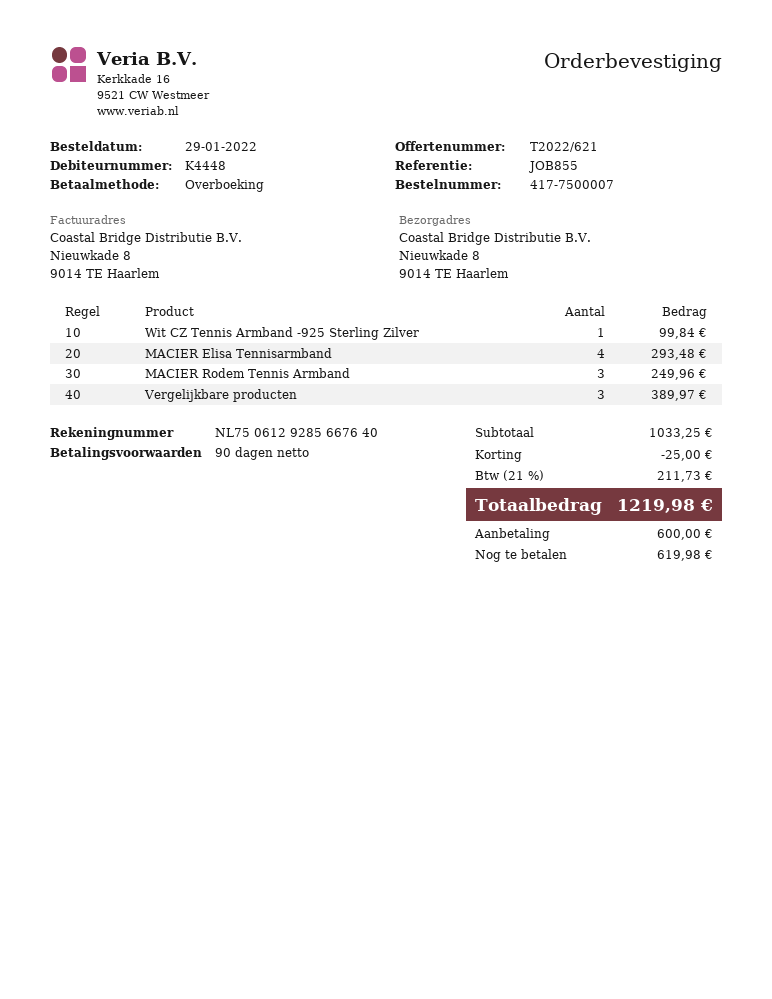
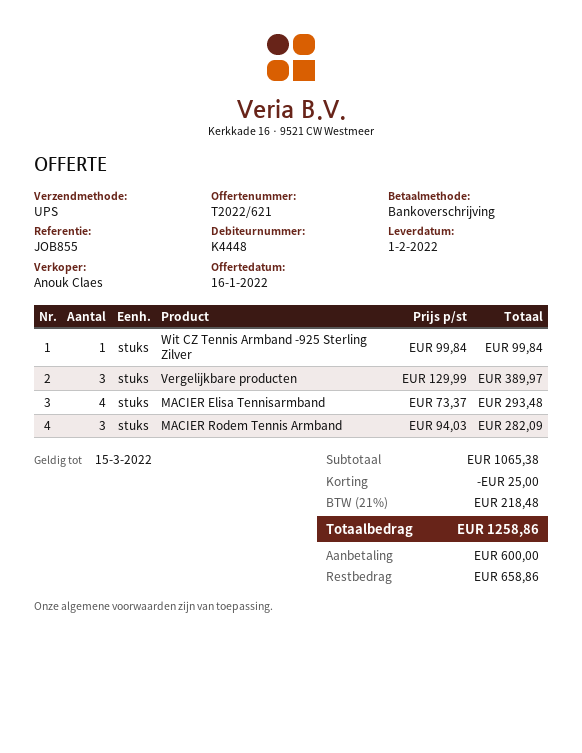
MACIER Rodem Tennis Armband: 3 for 249.96 -> 3 for 282.09
subtotal: 1033.25 -> 1065.38
tax: 21% = 211.73 -> 21% = 218.48
total: 1219.98 -> 1258.86
balance: 619.98 -> 658.86

